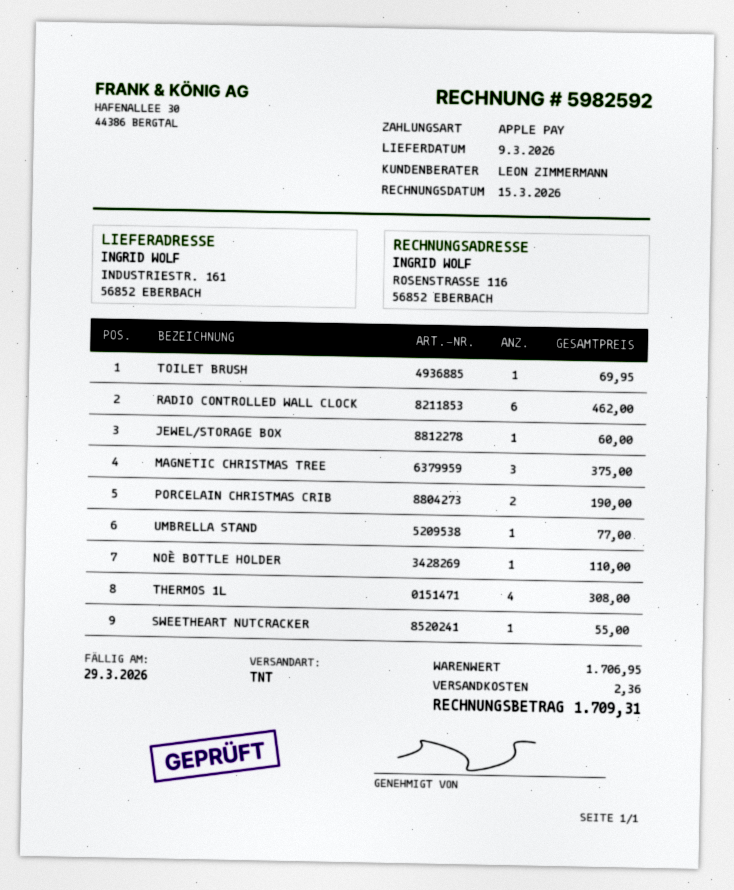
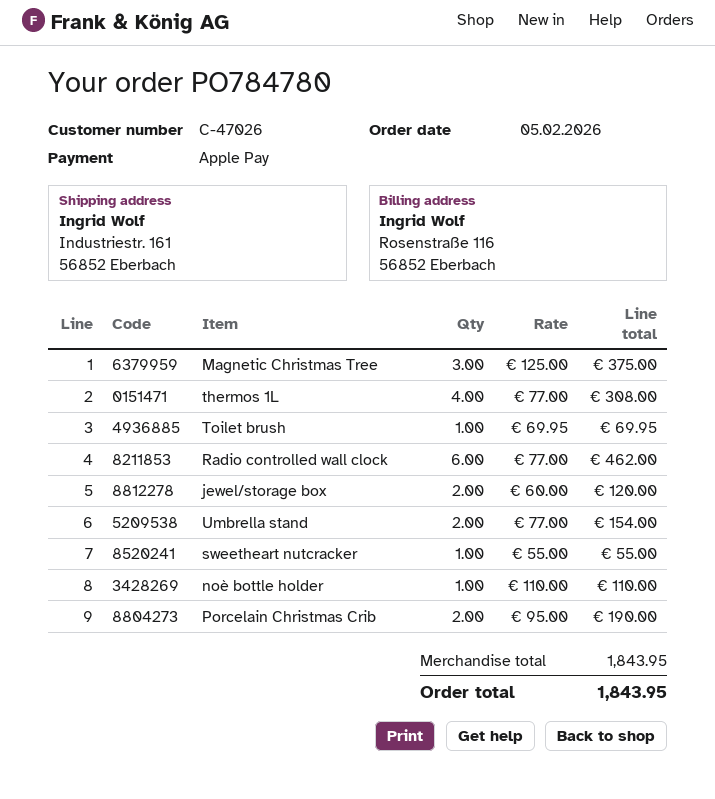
JEWEL/STORAGE BOX: 1 for 60.00 -> 2 for 120.00
UMBRELLA STAND: 1 for 77.00 -> 2 for 154.00
subtotal: 1706.95 -> 1843.95
shipping: 2.36 -> none
total: 1709.31 -> 1843.95

